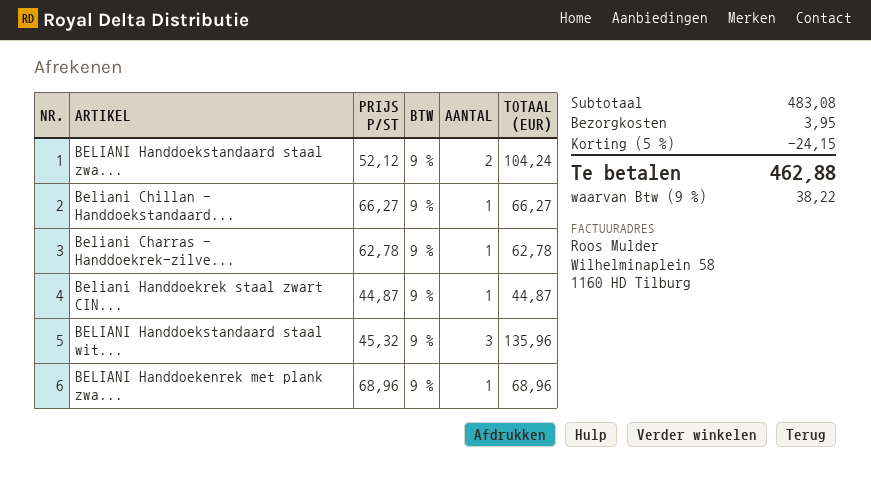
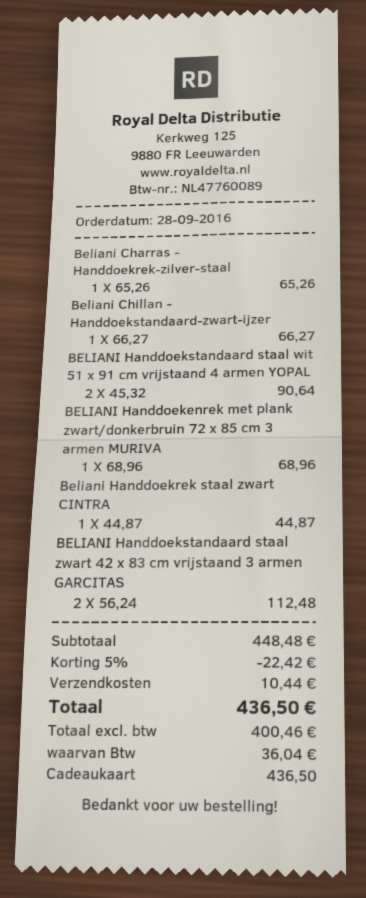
BELIANI Handdoekstandaard staal zwa...: 2 x 52.12 = 104.24 -> 2 x 56.24 = 112.48
Beliani Charras - Handdoekrek-zilve...: 1 x 62.78 = 62.78 -> 1 x 65.26 = 65.26
BELIANI Handdoekstandaard staal wit...: 3 x 45.32 = 135.96 -> 2 x 45.32 = 90.64
subtotal: 483.08 -> 448.48
discount: 5% = 24.15 -> 5% = 22.42
shipping: 3.95 -> 10.44
tax: 38.22 -> 36.04
total: 462.88 -> 436.50

